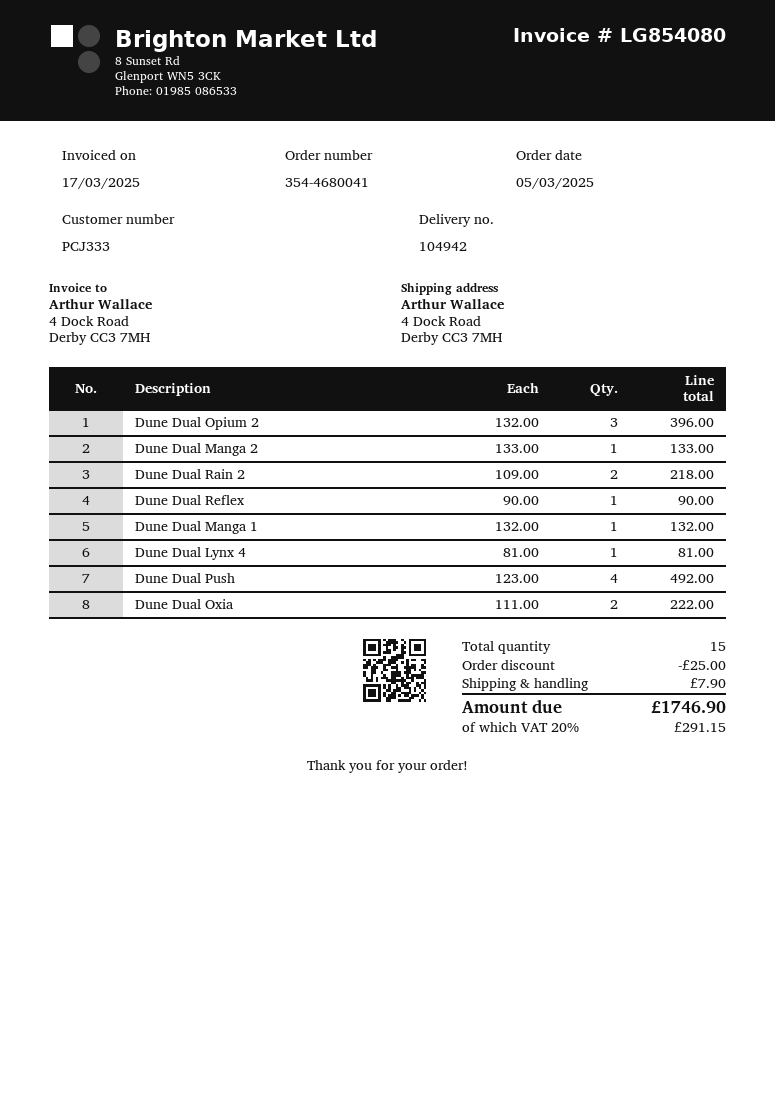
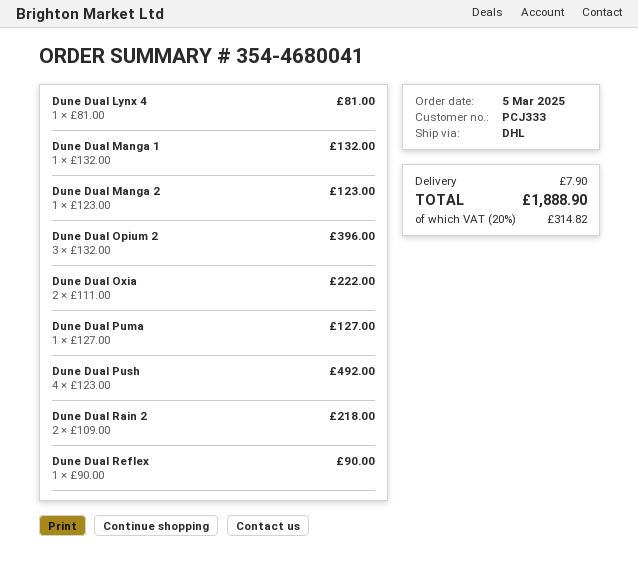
Dune Dual Manga 2: 1 x 133.00 = 133.00 -> 1 x 123.00 = 123.00
Dune Dual Puma: none -> 1 x 127.00 = 127.00
discount: 25.00 -> none
tax: 20% = 291.15 -> 20% = 314.82
total: 1746.90 -> 1888.90

